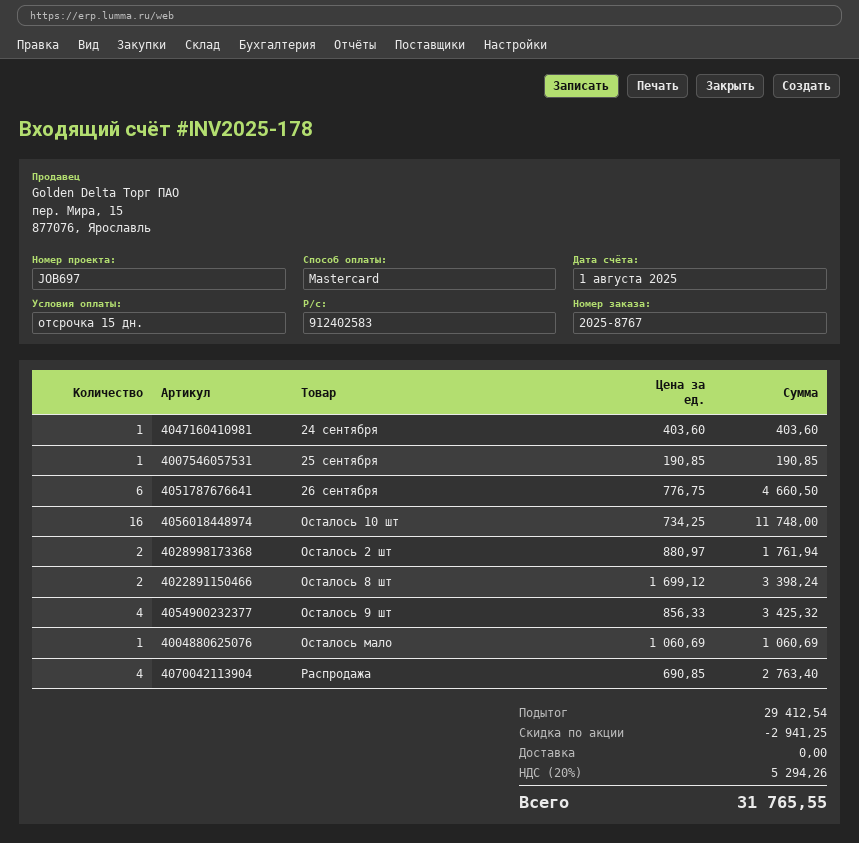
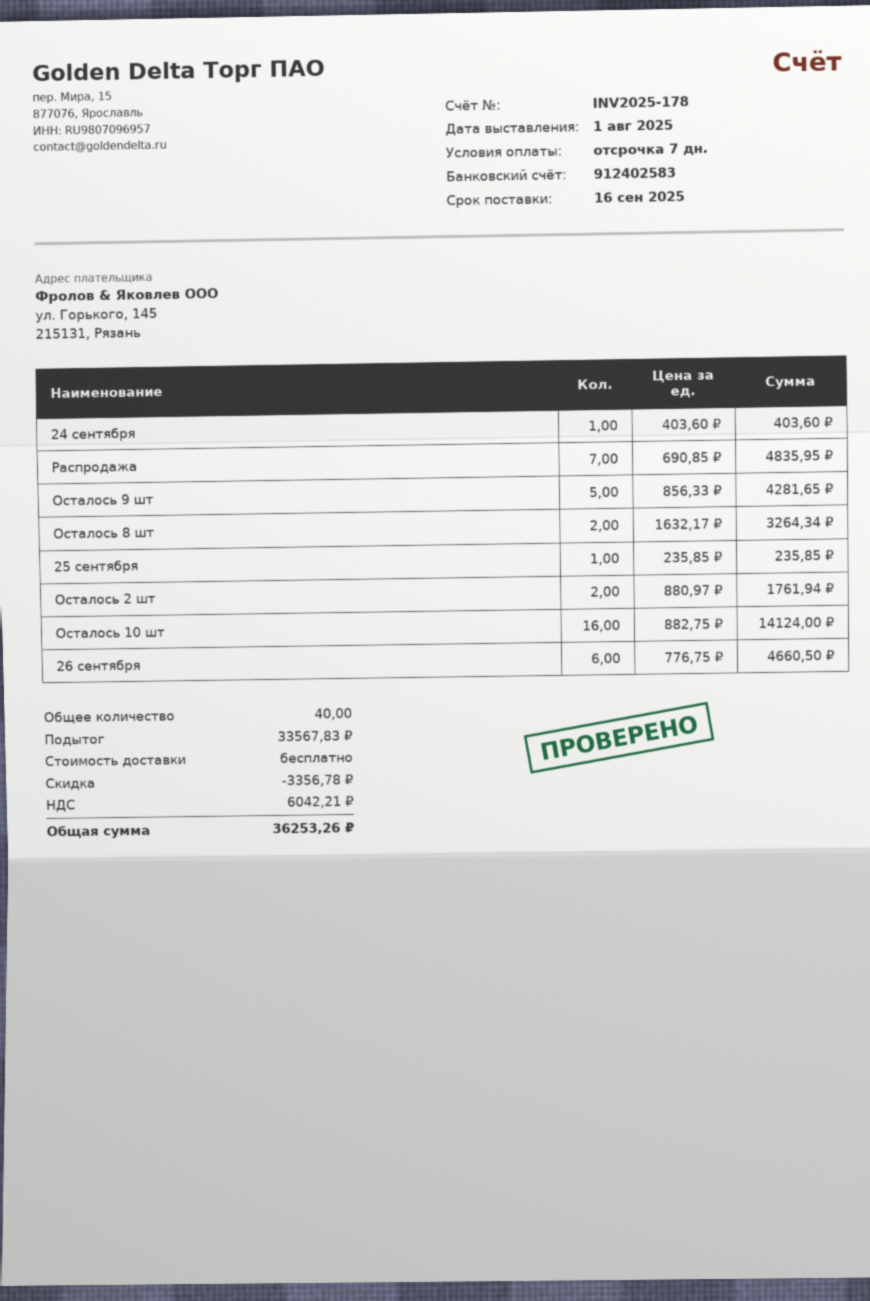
payment terms: 15 days -> 7 days
25 сентября: 1 x 190.85 = 190.85 -> 1 x 235.85 = 235.85
Осталось 10 шт: 16 x 734.25 = 11748.00 -> 16 x 882.75 = 14124.00
Осталось 8 шт: 2 x 1699.12 = 3398.24 -> 2 x 1632.17 = 3264.34
Осталось 9 шт: 4 x 856.33 = 3425.32 -> 5 x 856.33 = 4281.65
Осталось мало: 1 x 1060.69 = 1060.69 -> none
Распродажа: 4 x 690.85 = 2763.40 -> 7 x 690.85 = 4835.95
subtotal: 29412.54 -> 33567.83
discount: 2941.25 -> 3356.78
tax: 5294.26 -> 6042.21
total: 31765.55 -> 36253.26

